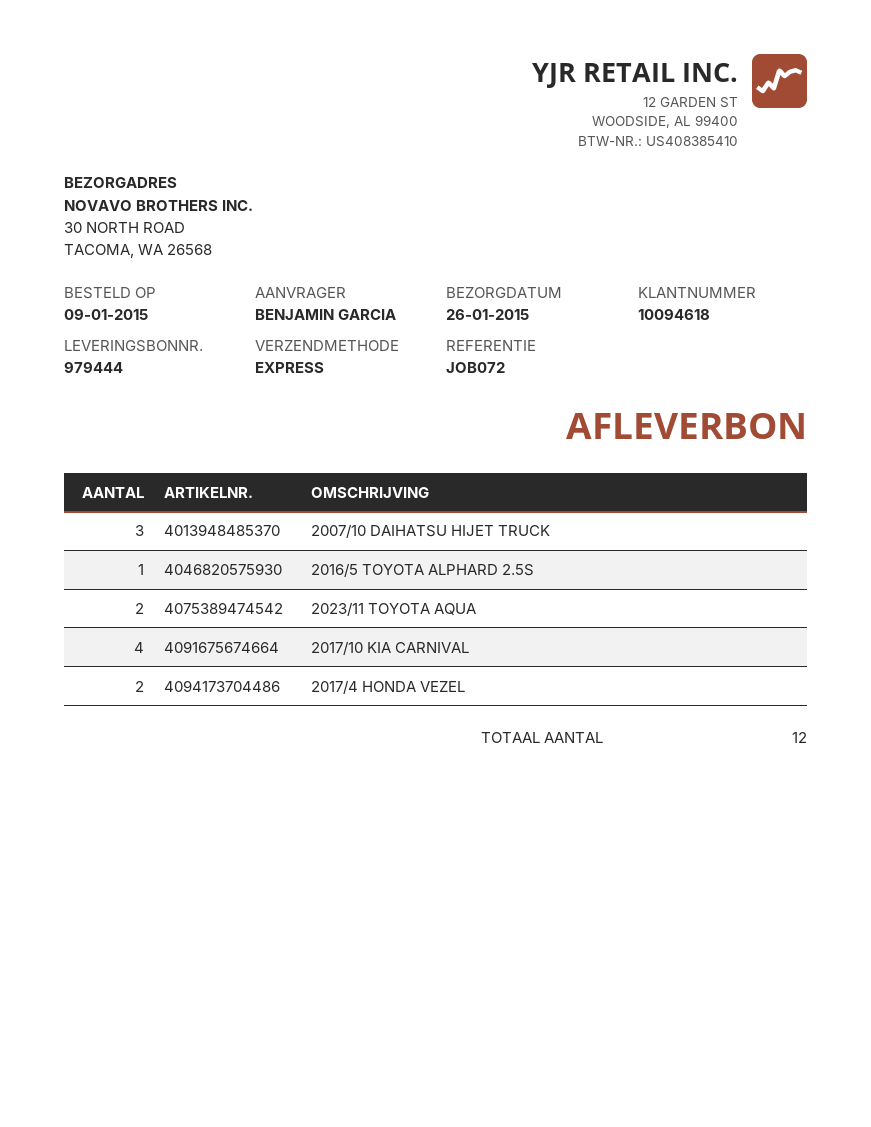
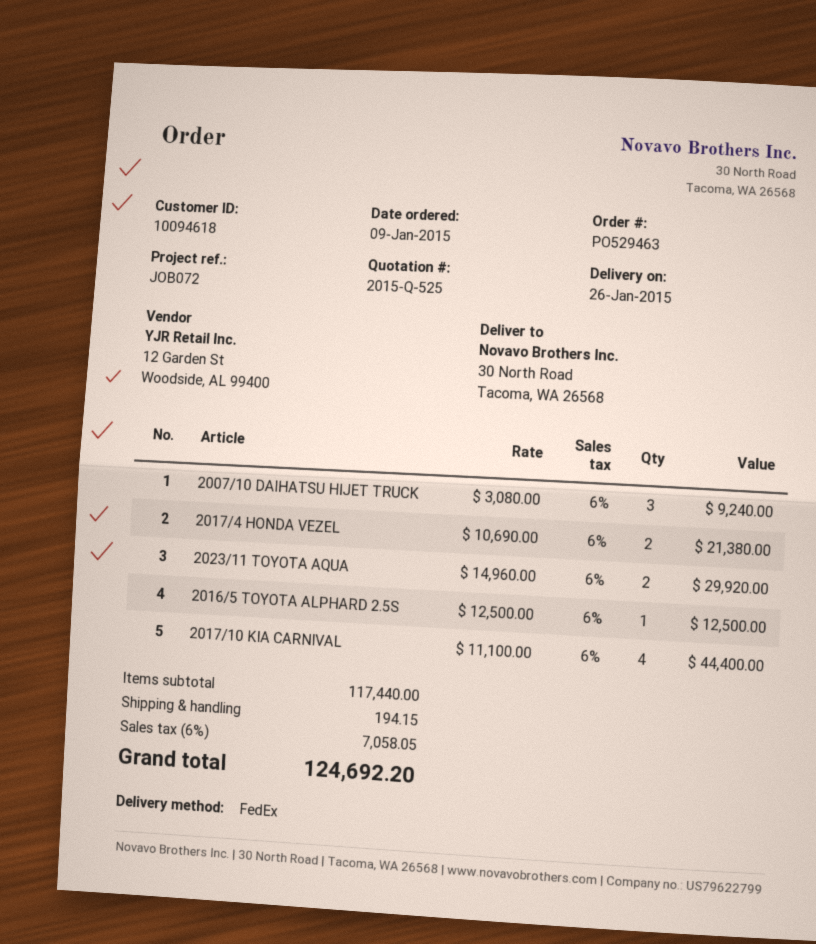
shipping method: express -> FedEx

